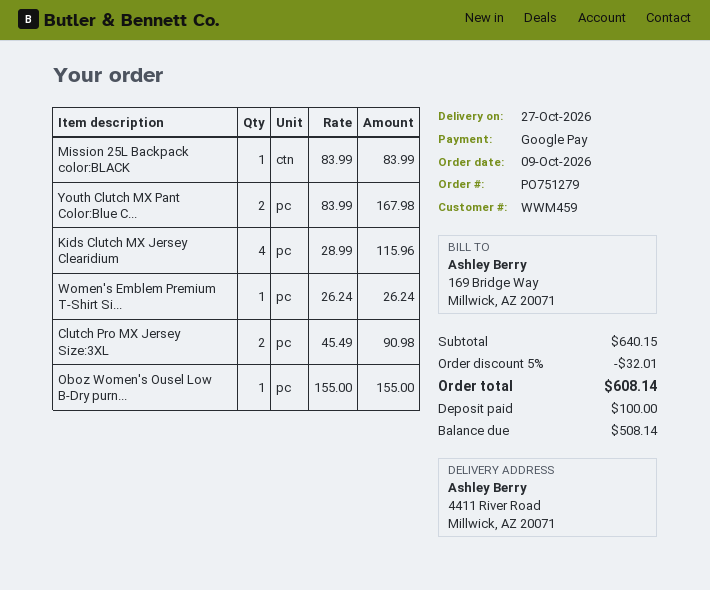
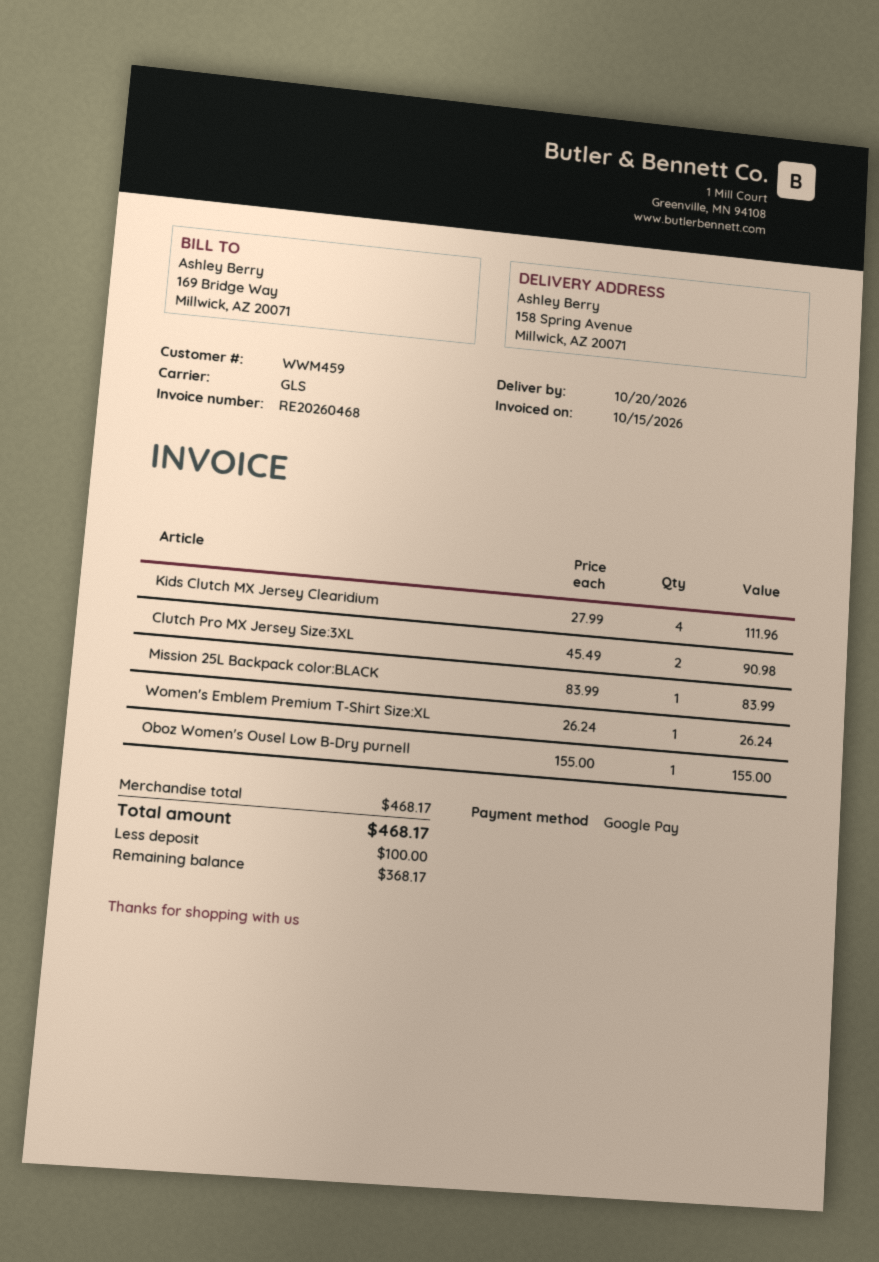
delivery date: 2026-10-27 -> 2026-10-20
ship to: 4411 River Road, Millwick, AZ 20071 -> 158 Spring Avenue, Millwick, AZ 20071
Youth Clutch MX Pant Color:Blue C...: 2 x 83.99 = 167.98 -> none
Kids Clutch MX Jersey Clearidium: 4 x 28.99 = 115.96 -> 4 x 27.99 = 111.96
subtotal: 640.15 -> 468.17
discount: 5% = 32.01 -> none
total: 608.14 -> 468.17
balance: 508.14 -> 368.17

